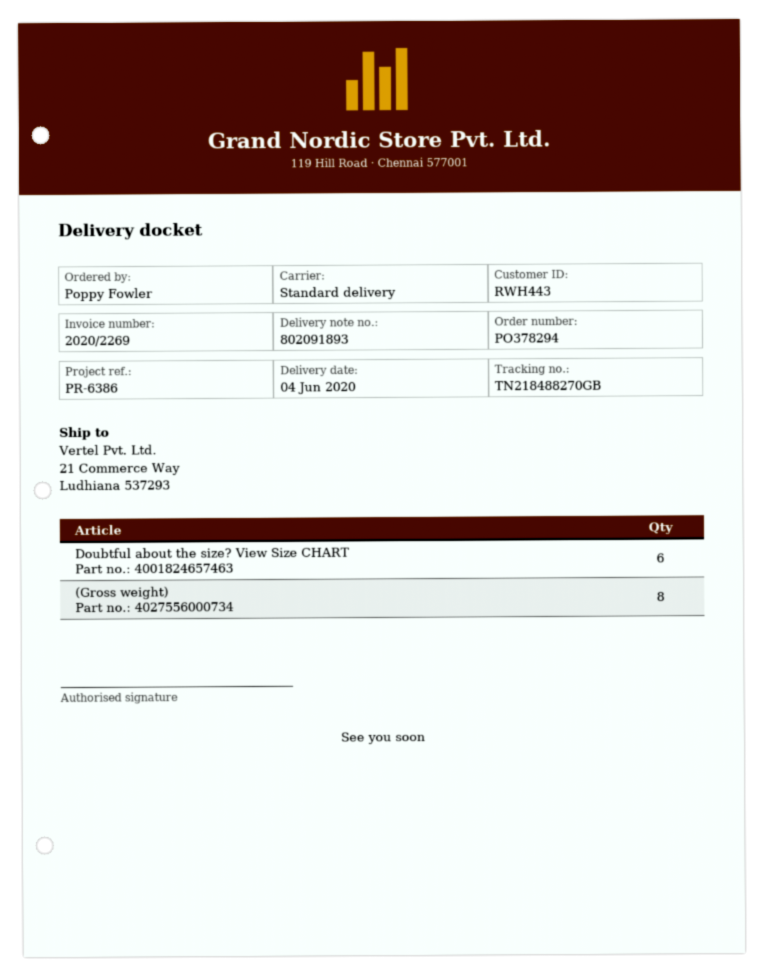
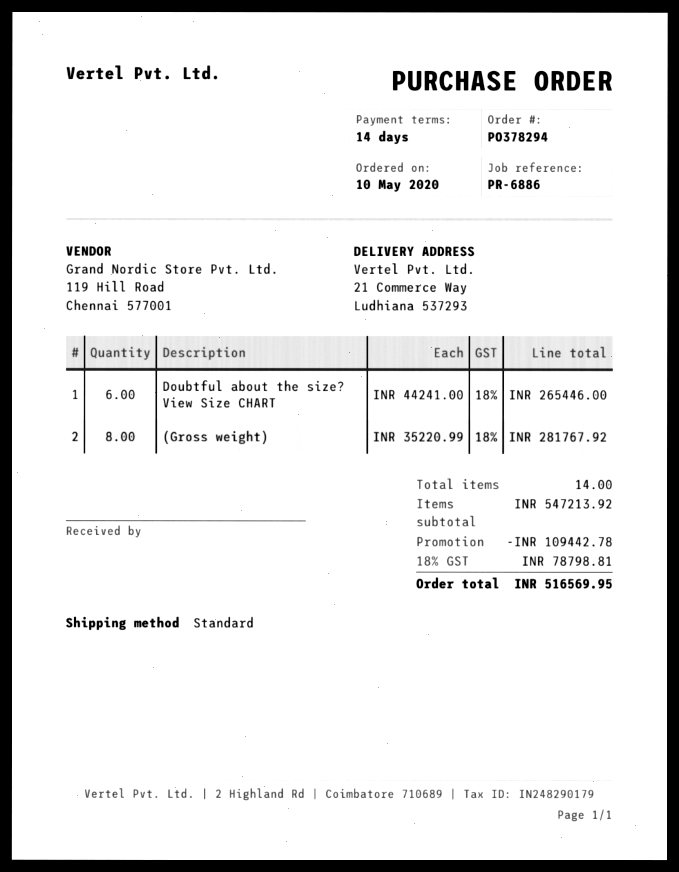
reference: PR-6386 -> PR-6886

